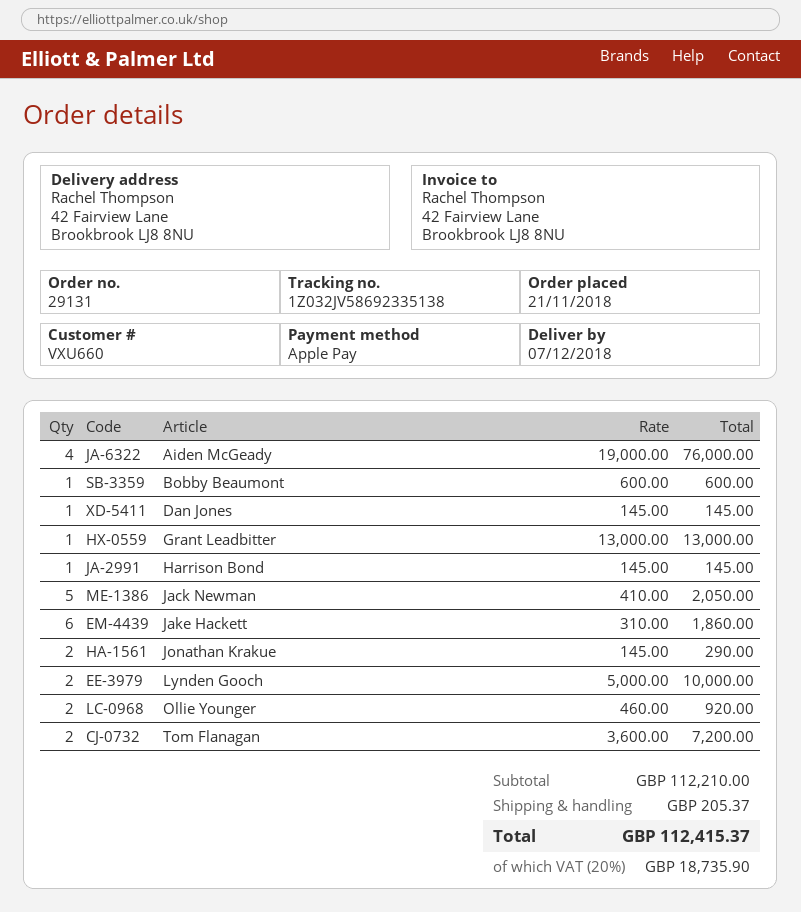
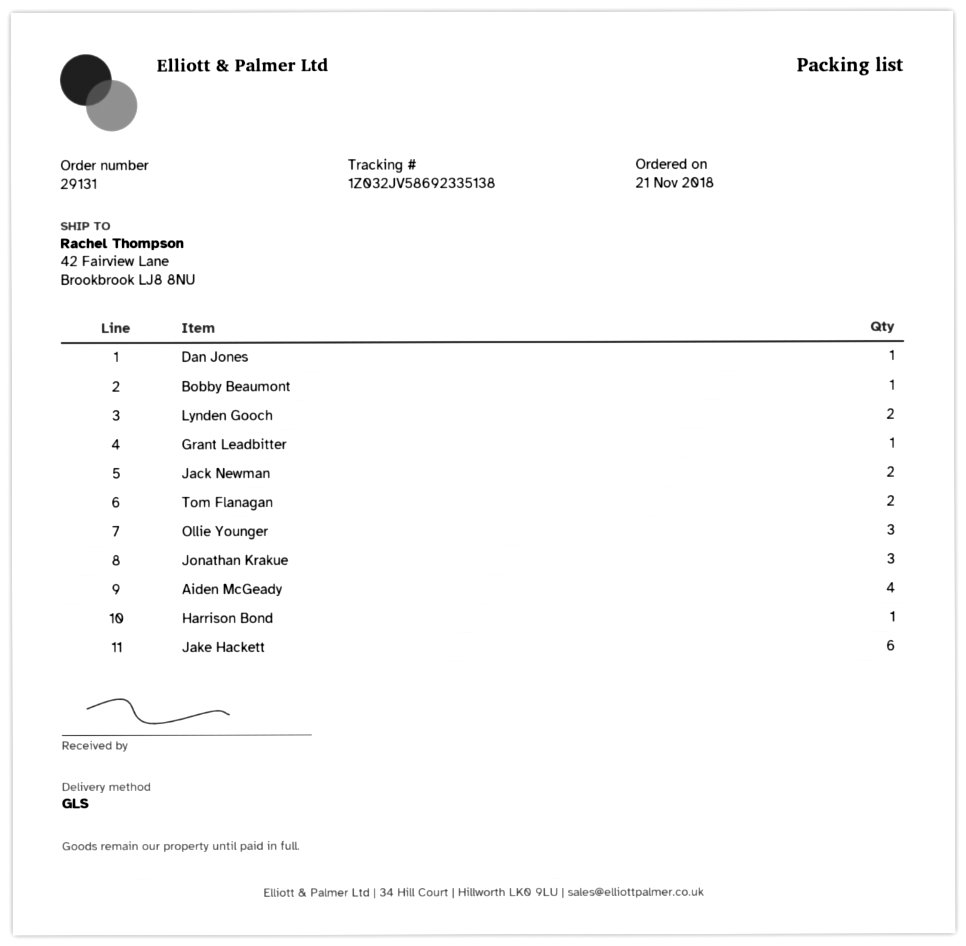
Jack Newman: 5 -> 2
Jonathan Krakue: 2 -> 3
Ollie Younger: 2 -> 3

